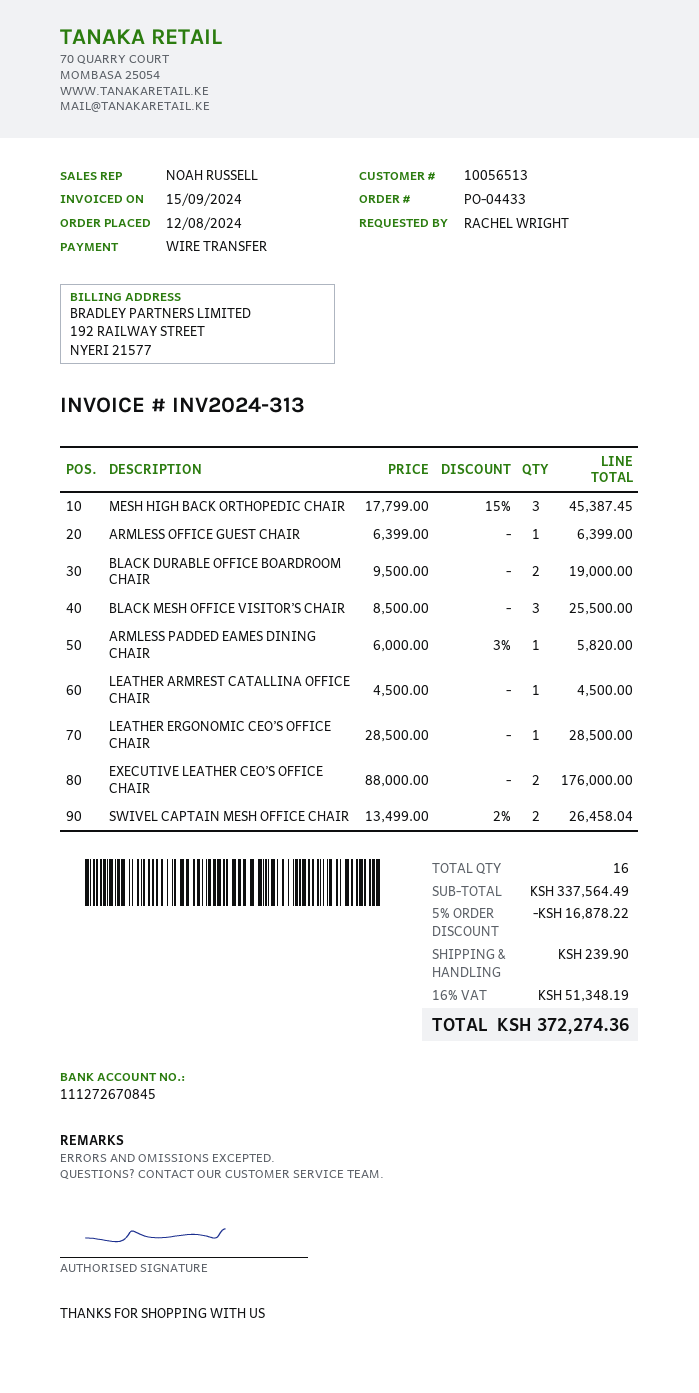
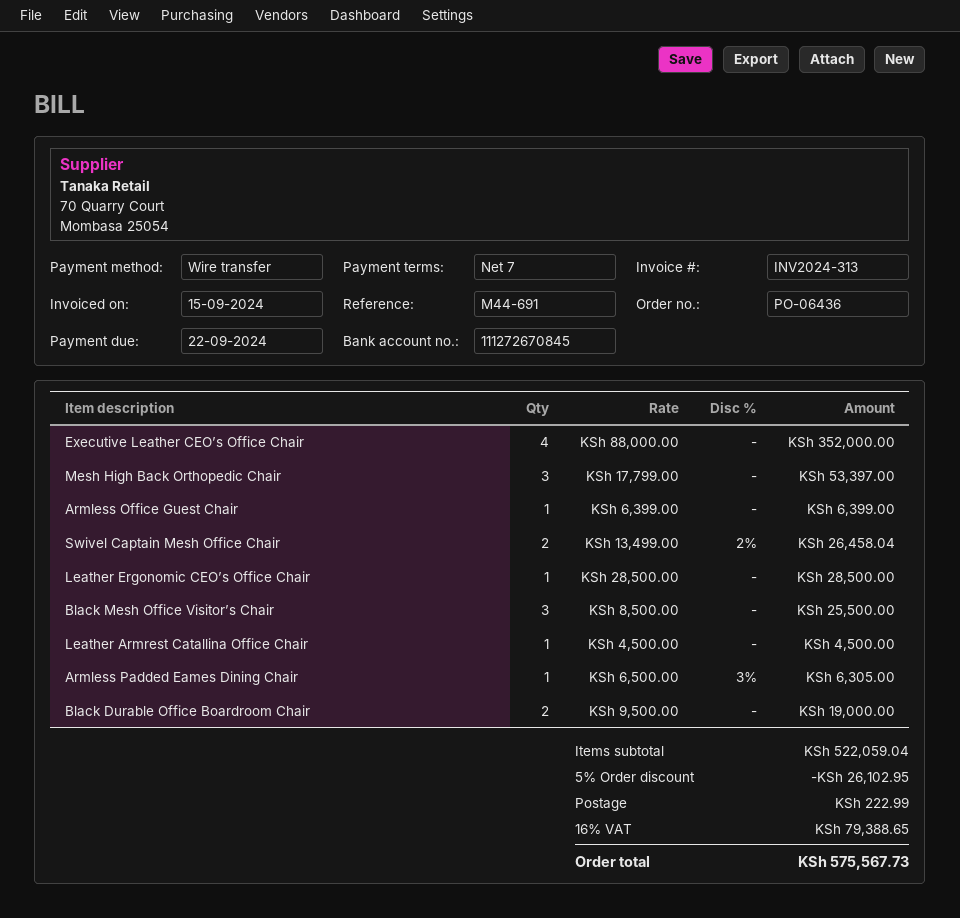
order number: PO-04433 -> PO-06436
MESH HIGH BACK ORTHOPEDIC CHAIR: 3 x 17799.00 - 15% = 45387.45 -> 3 x 17799.00 = 53397.00
ARMLESS PADDED EAMES DINING CHAIR: 1 x 6000.00 - 3% = 5820.00 -> 1 x 6500.00 - 3% = 6305.00
EXECUTIVE LEATHER CEO’S OFFICE CHAIR: 2 x 88000.00 = 176000.00 -> 4 x 88000.00 = 352000.00
subtotal: 337564.49 -> 522059.04
discount: 5% = 16878.22 -> 5% = 26102.95
shipping: 239.90 -> 222.99
tax: 16% = 51348.19 -> 16% = 79388.65
total: 372274.36 -> 575567.73

